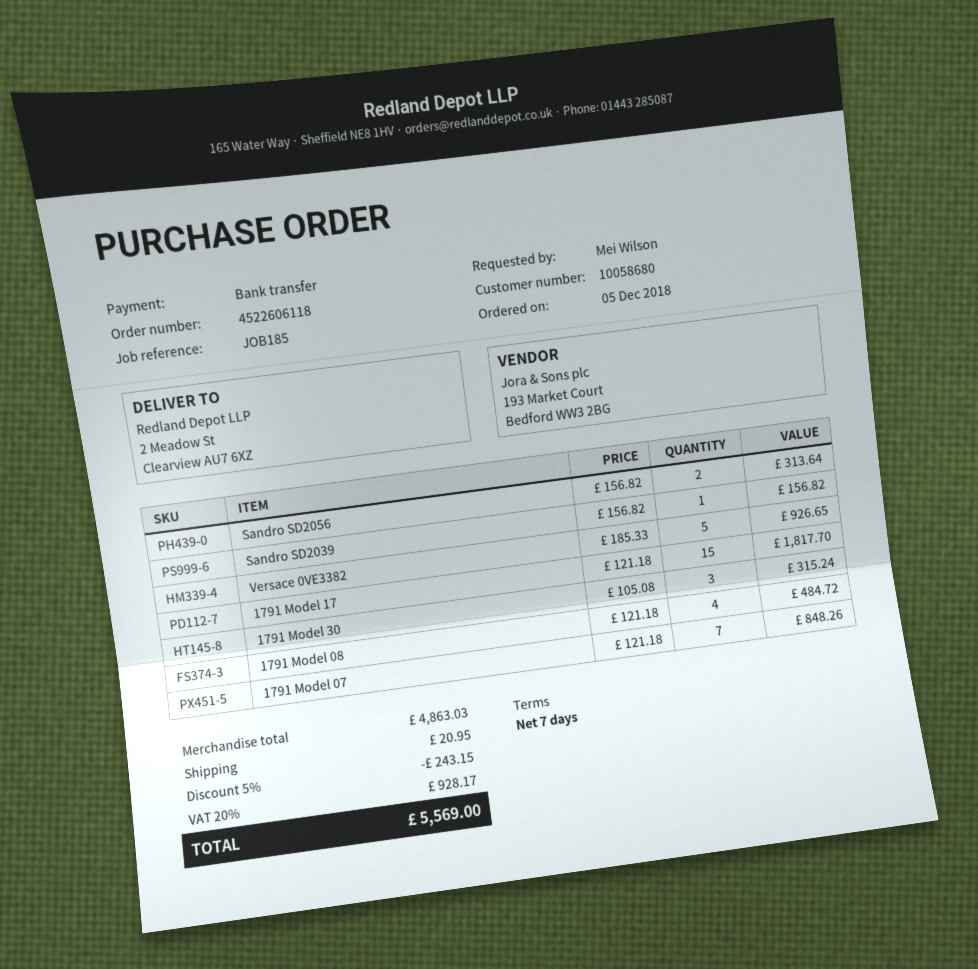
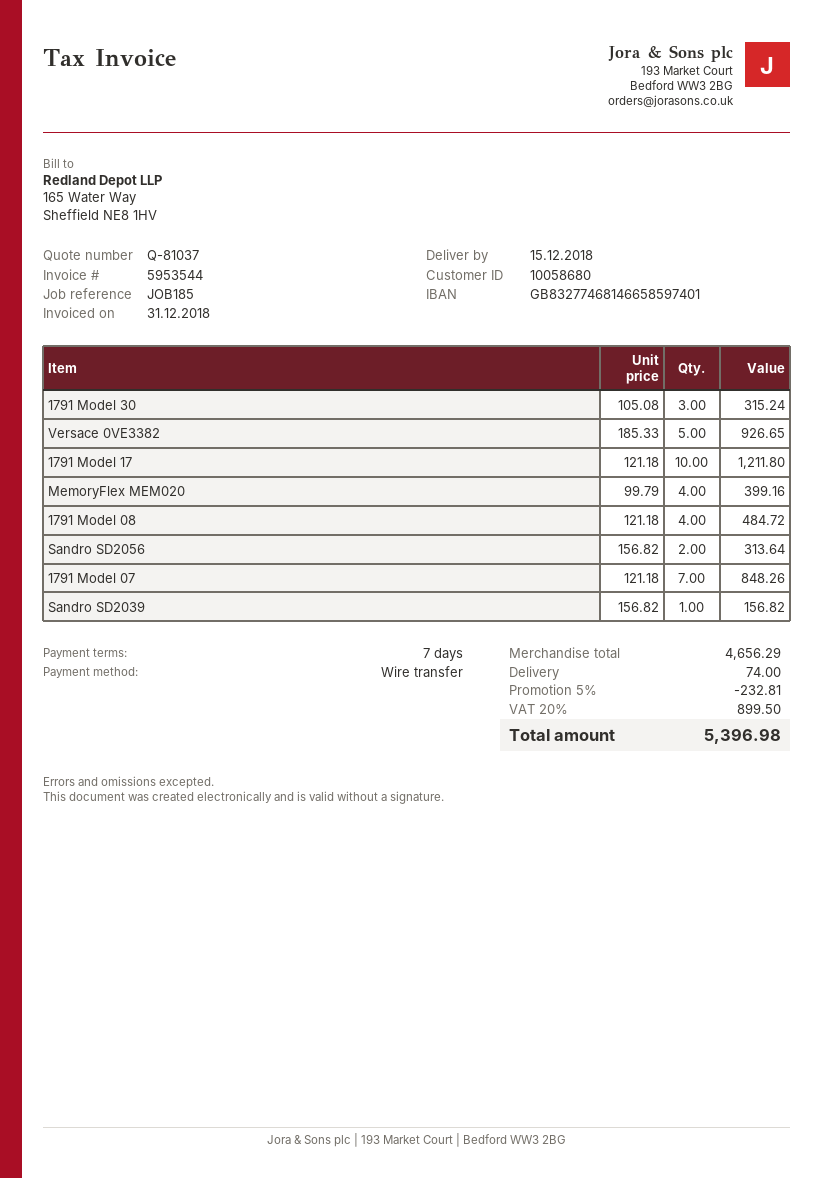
1791 Model 17: 15 x 121.18 = 1817.70 -> 10 x 121.18 = 1211.80
MemoryFlex MEM020: none -> 4 x 99.79 = 399.16
subtotal: 4863.03 -> 4656.29
discount: 5% = 243.15 -> 5% = 232.81
shipping: 20.95 -> 74.00
tax: 20% = 928.17 -> 20% = 899.50
total: 5569.00 -> 5396.98

